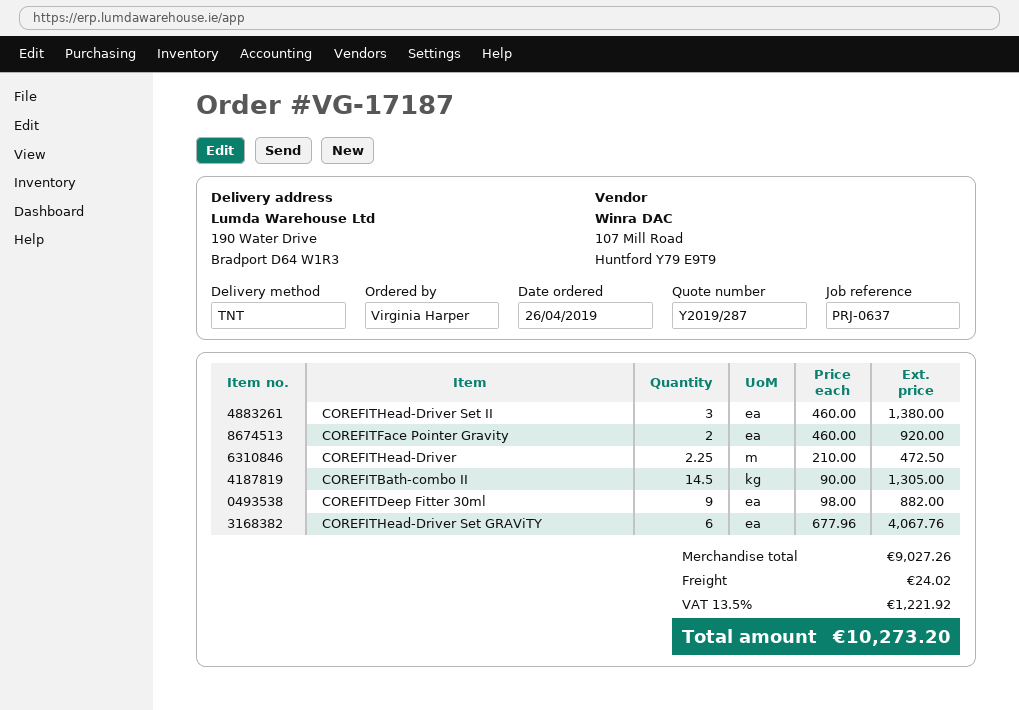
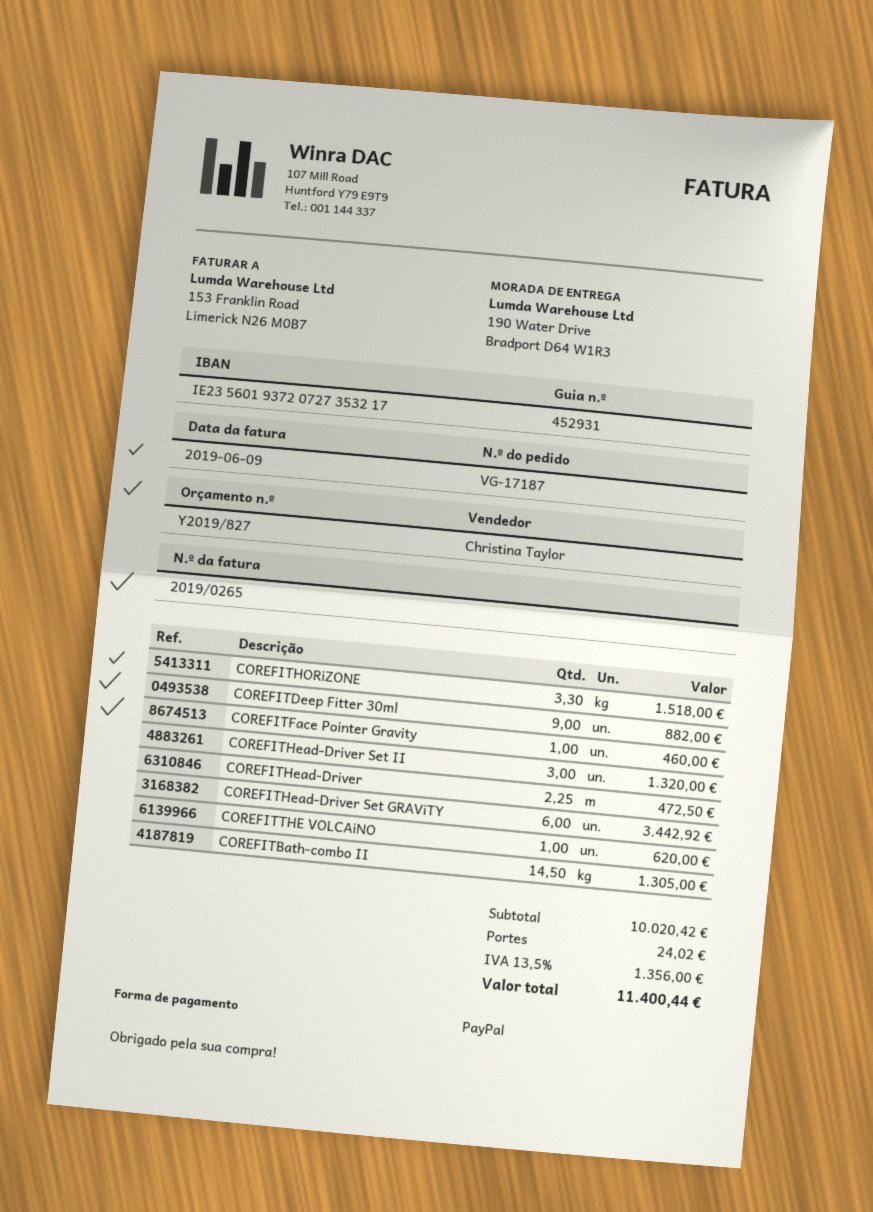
quote number: Y2019/287 -> Y2019/827
COREFITHead-Driver Set II: 3 for 1380.00 -> 3 for 1320.00
COREFITFace Pointer Gravity: 2 for 920.00 -> 1 for 460.00
COREFITHead-Driver Set GRAViTY: 6 for 4067.76 -> 6 for 3442.92
COREFITHORiZONE: none -> 3.3 for 1518.00
COREFITTHE VOLCAiNO: none -> 1 for 620.00
subtotal: 9027.26 -> 10020.42
tax: 13.5% = 1221.92 -> 13.5% = 1356.00
total: 10273.20 -> 11400.44

